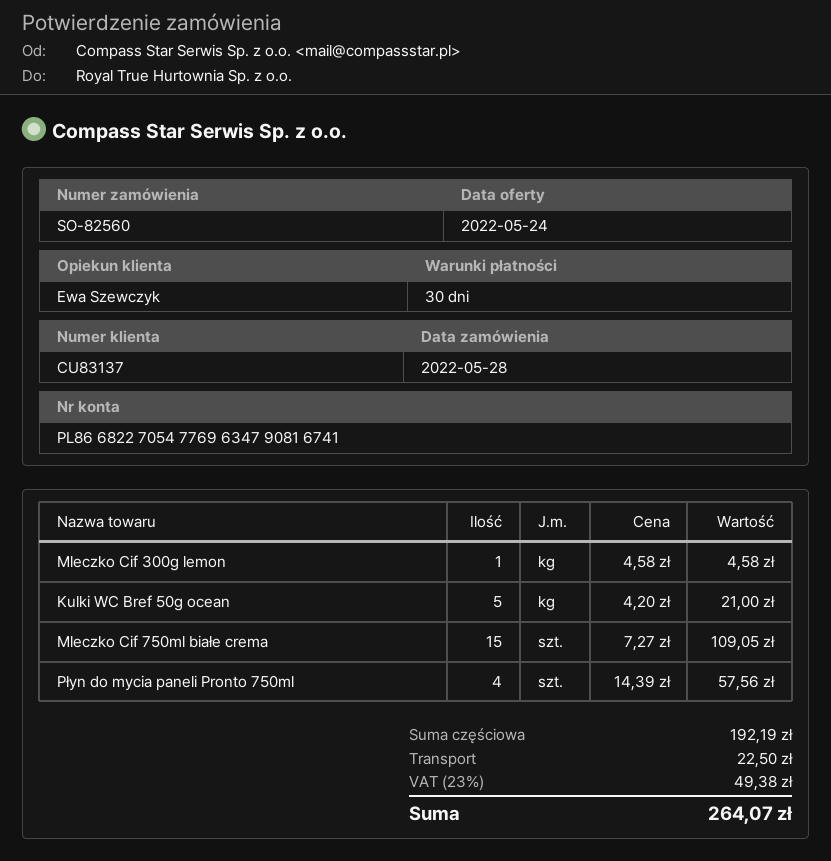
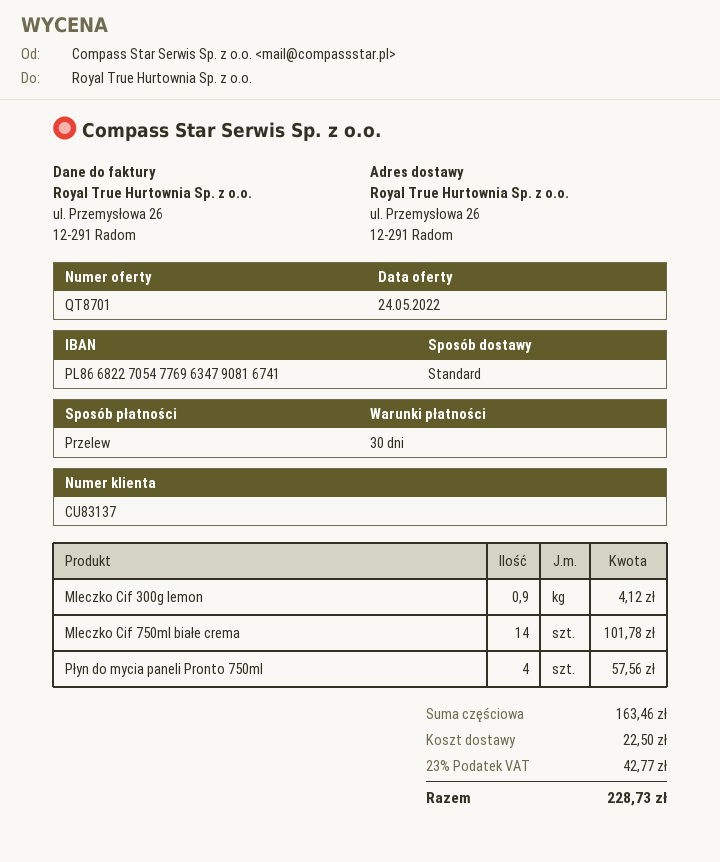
Mleczko Cif 300g lemon: 1 for 4.58 -> 0.9 for 4.12
Kulki WC Bref 50g ocean: 5 for 21.00 -> none
Mleczko Cif 750ml białe crema: 15 for 109.05 -> 14 for 101.78
subtotal: 192.19 -> 163.46
tax: 23% = 49.38 -> 23% = 42.77
total: 264.07 -> 228.73

